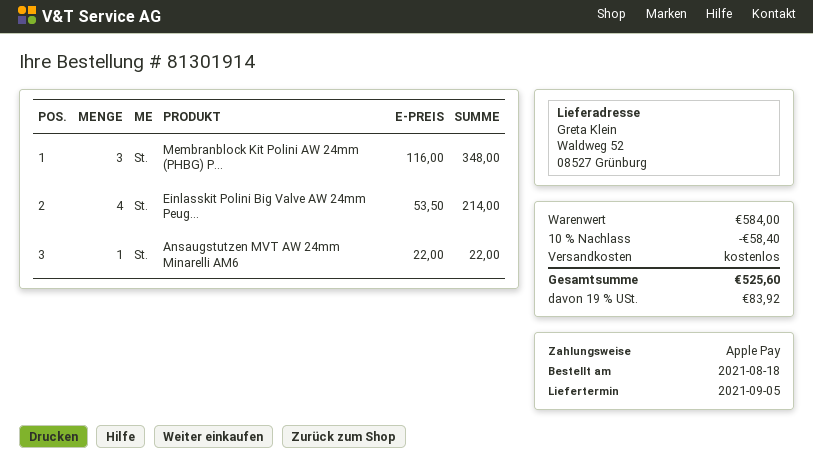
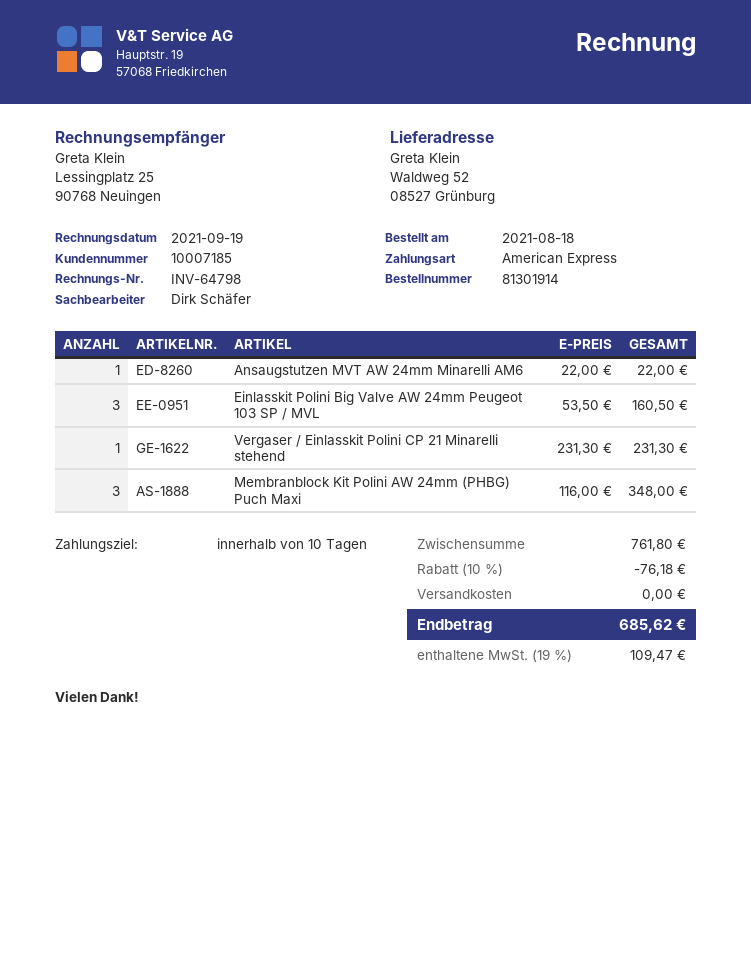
payment method: Apple Pay -> American Express
Einlasskit Polini Big Valve AW 24mm Peug...: 4 x 53.50 = 214.00 -> 3 x 53.50 = 160.50
Vergaser / Einlasskit Polini CP 21 Minarelli stehend: none -> 1 x 231.30 = 231.30
subtotal: 584.00 -> 761.80
discount: 10% = 58.40 -> 10% = 76.18
tax: 19% = 83.92 -> 19% = 109.47
total: 525.60 -> 685.62

